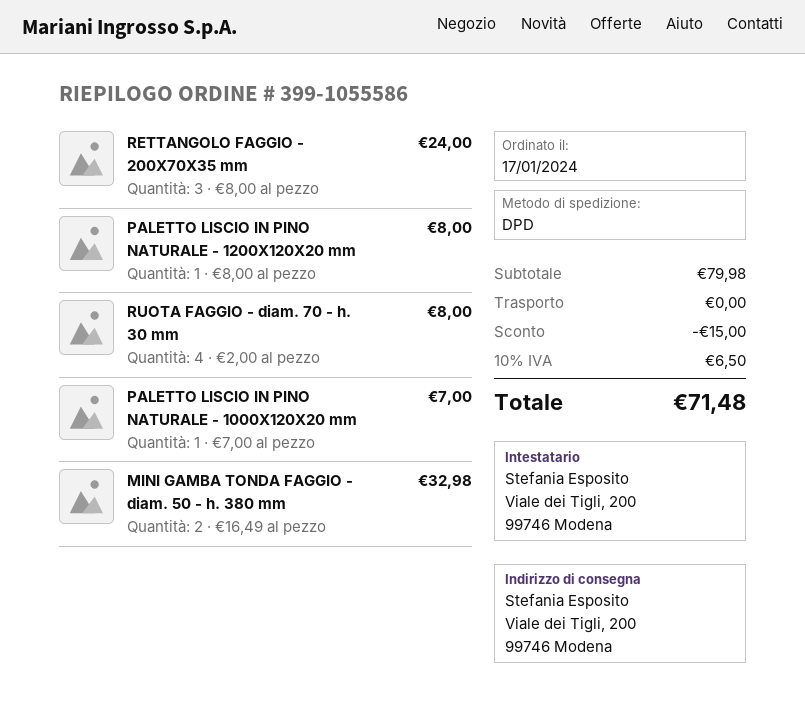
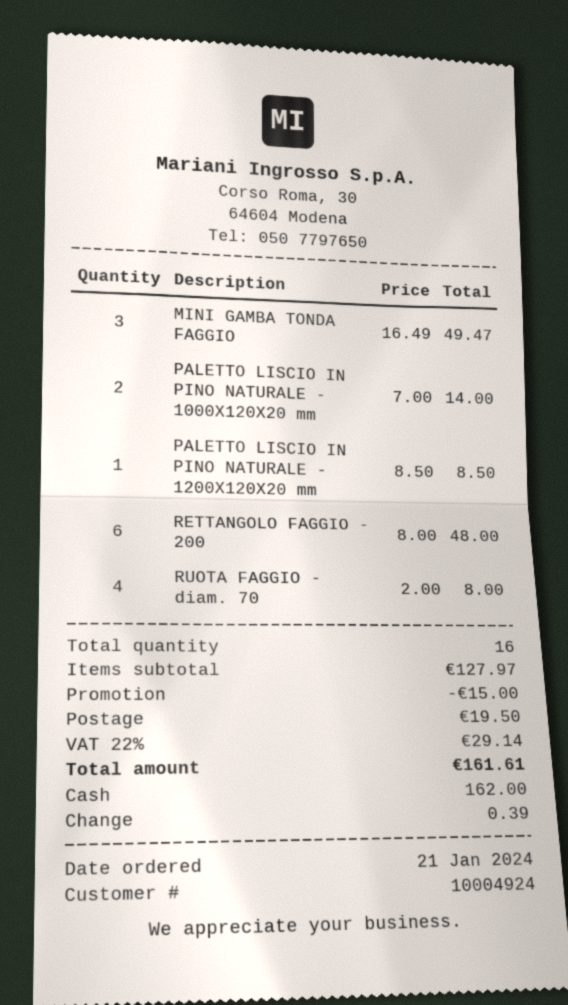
order date: 2024-01-17 -> 2024-01-21
RETTANGOLO FAGGIO - 200X70X35 mm: 3 x 8.00 = 24.00 -> 6 x 8.00 = 48.00
PALETTO LISCIO IN PINO NATURALE - 1200X120X20 mm: 1 x 8.00 = 8.00 -> 1 x 8.50 = 8.50
PALETTO LISCIO IN PINO NATURALE - 1000X120X20 mm: 1 x 7.00 = 7.00 -> 2 x 7.00 = 14.00
MINI GAMBA TONDA FAGGIO - diam. 50 - h. 380 mm: 2 x 16.49 = 32.98 -> 3 x 16.49 = 49.47
subtotal: 79.98 -> 127.97
shipping: 0.00 -> 19.50
tax: 10% = 6.50 -> 22% = 29.14
total: 71.48 -> 161.61

